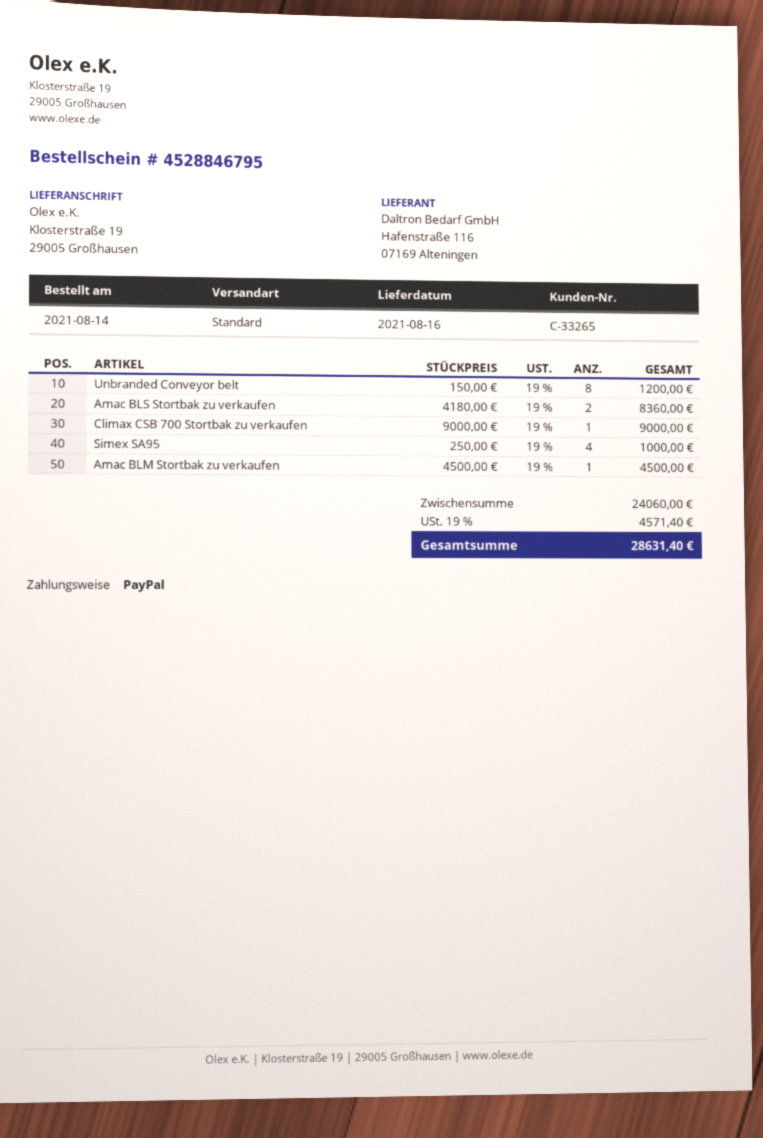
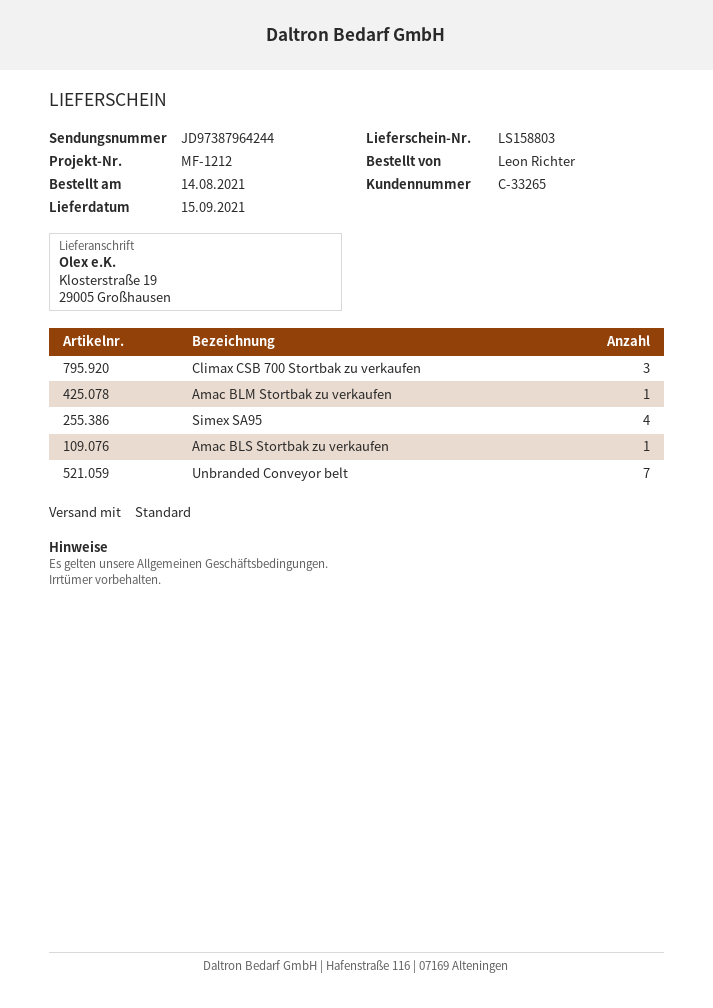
delivery date: 2021-08-16 -> 2021-09-15
Unbranded Conveyor belt: 8 -> 7
Amac BLS Stortbak zu verkaufen: 2 -> 1
Climax CSB 700 Stortbak zu verkaufen: 1 -> 3

